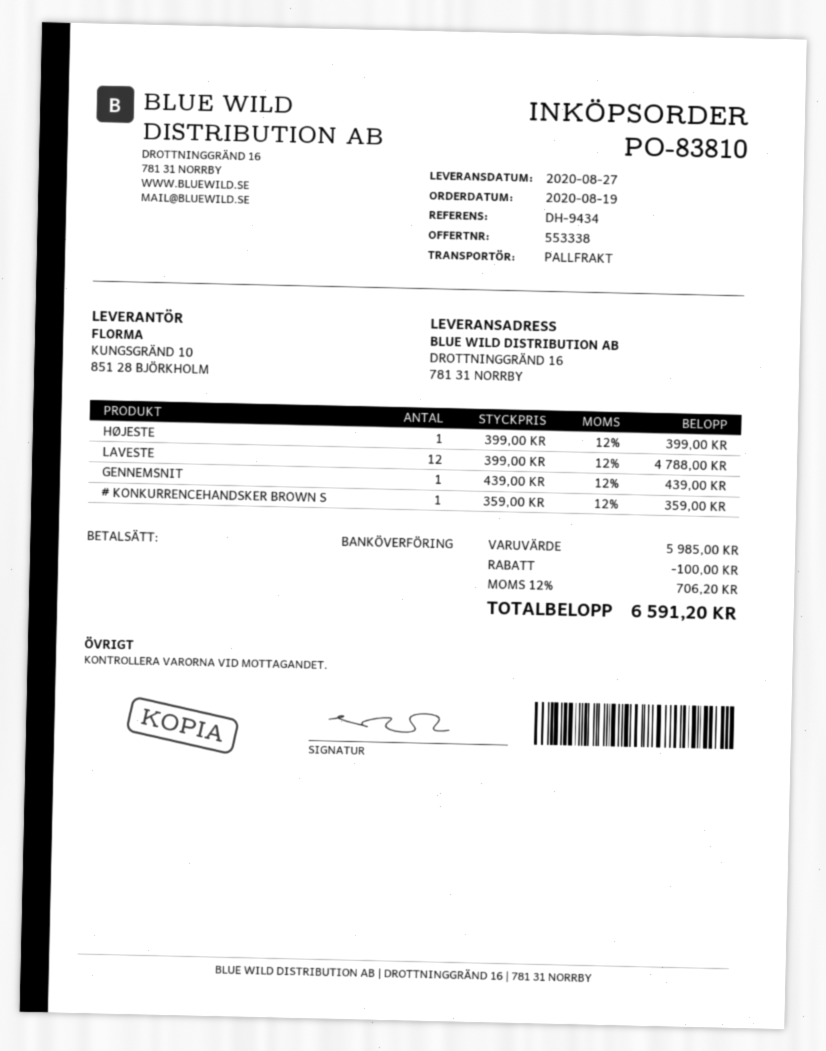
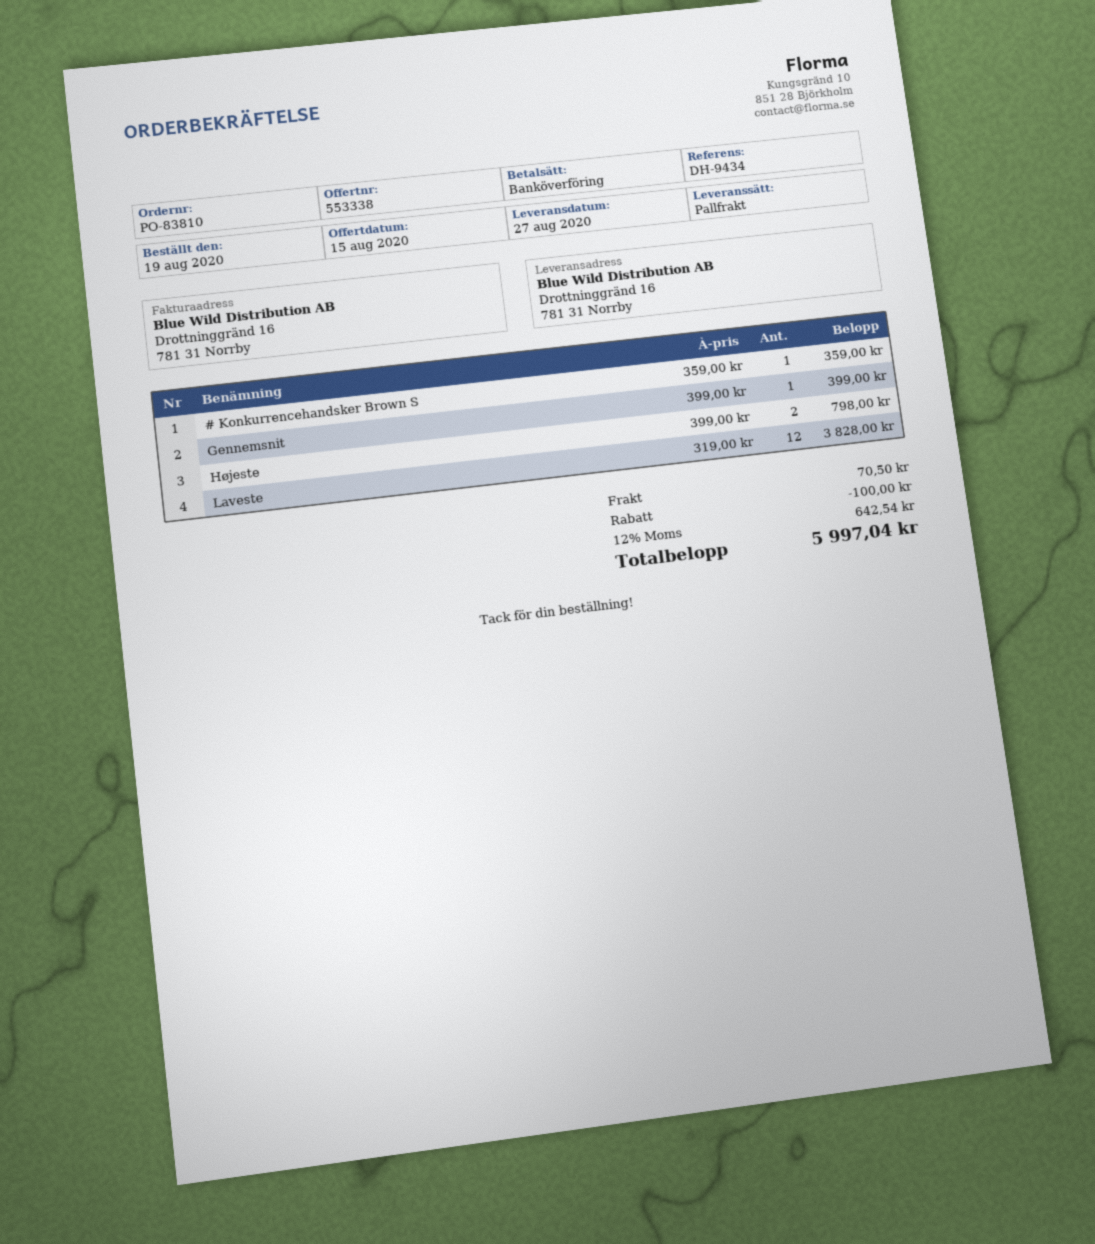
HØJESTE: 1 x 399.00 = 399.00 -> 2 x 399.00 = 798.00
LAVESTE: 12 x 399.00 = 4788.00 -> 12 x 319.00 = 3828.00
GENNEMSNIT: 1 x 439.00 = 439.00 -> 1 x 399.00 = 399.00
shipping: none -> 70.50
tax: 12% = 706.20 -> 12% = 642.54
total: 6591.20 -> 5997.04

